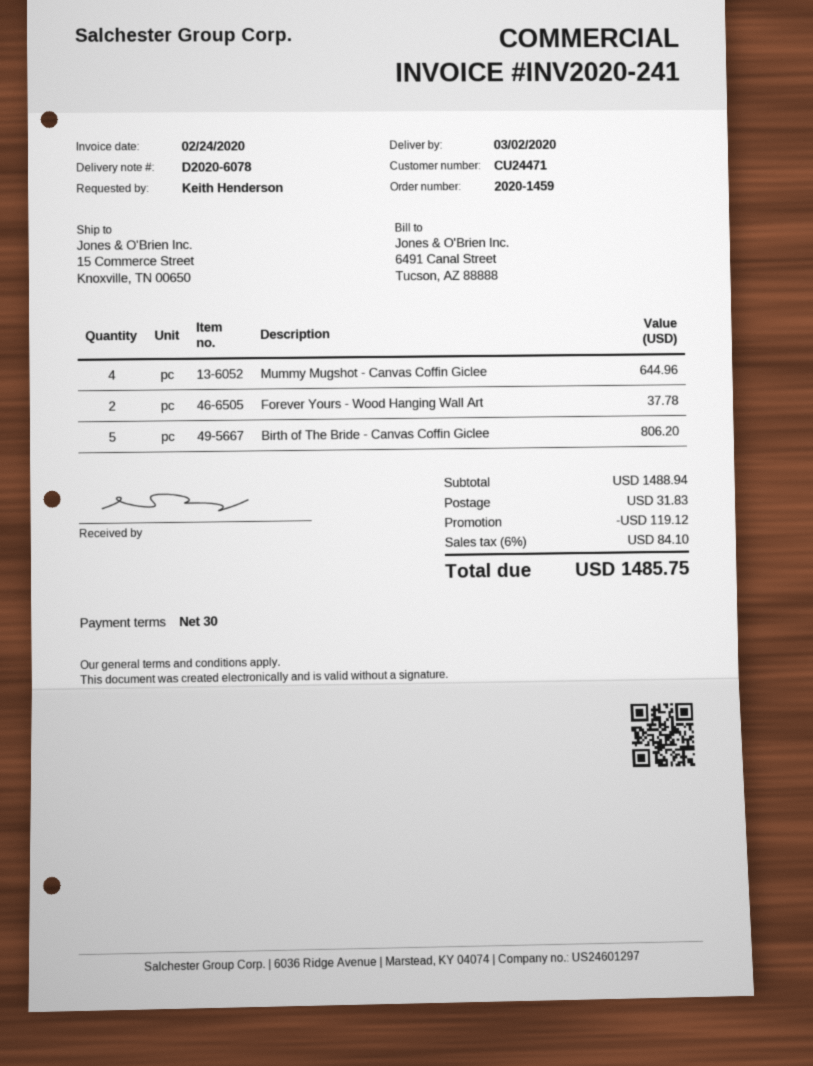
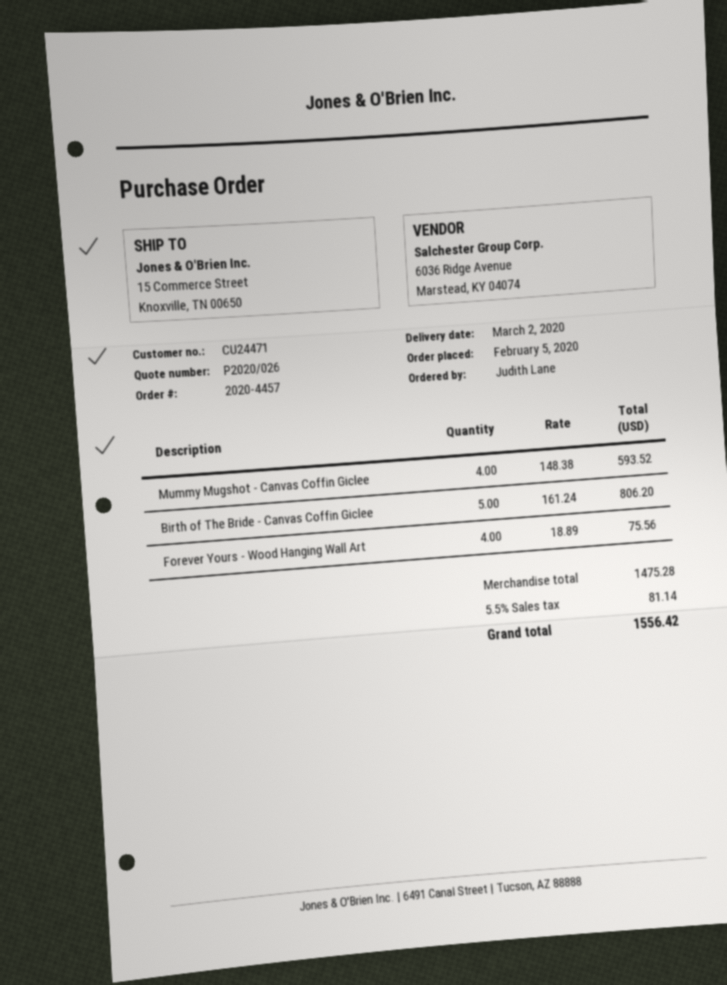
order number: 2020-1459 -> 2020-4457
ordered by: Keith Henderson -> Judith Lane
Mummy Mugshot - Canvas Coffin Giclee: 4 for 644.96 -> 4 for 593.52
Forever Yours - Wood Hanging Wall Art: 2 for 37.78 -> 4 for 75.56
subtotal: 1488.94 -> 1475.28
discount: 119.12 -> none
shipping: 31.83 -> none
tax: 6% = 84.10 -> 5.5% = 81.14
total: 1485.75 -> 1556.42

